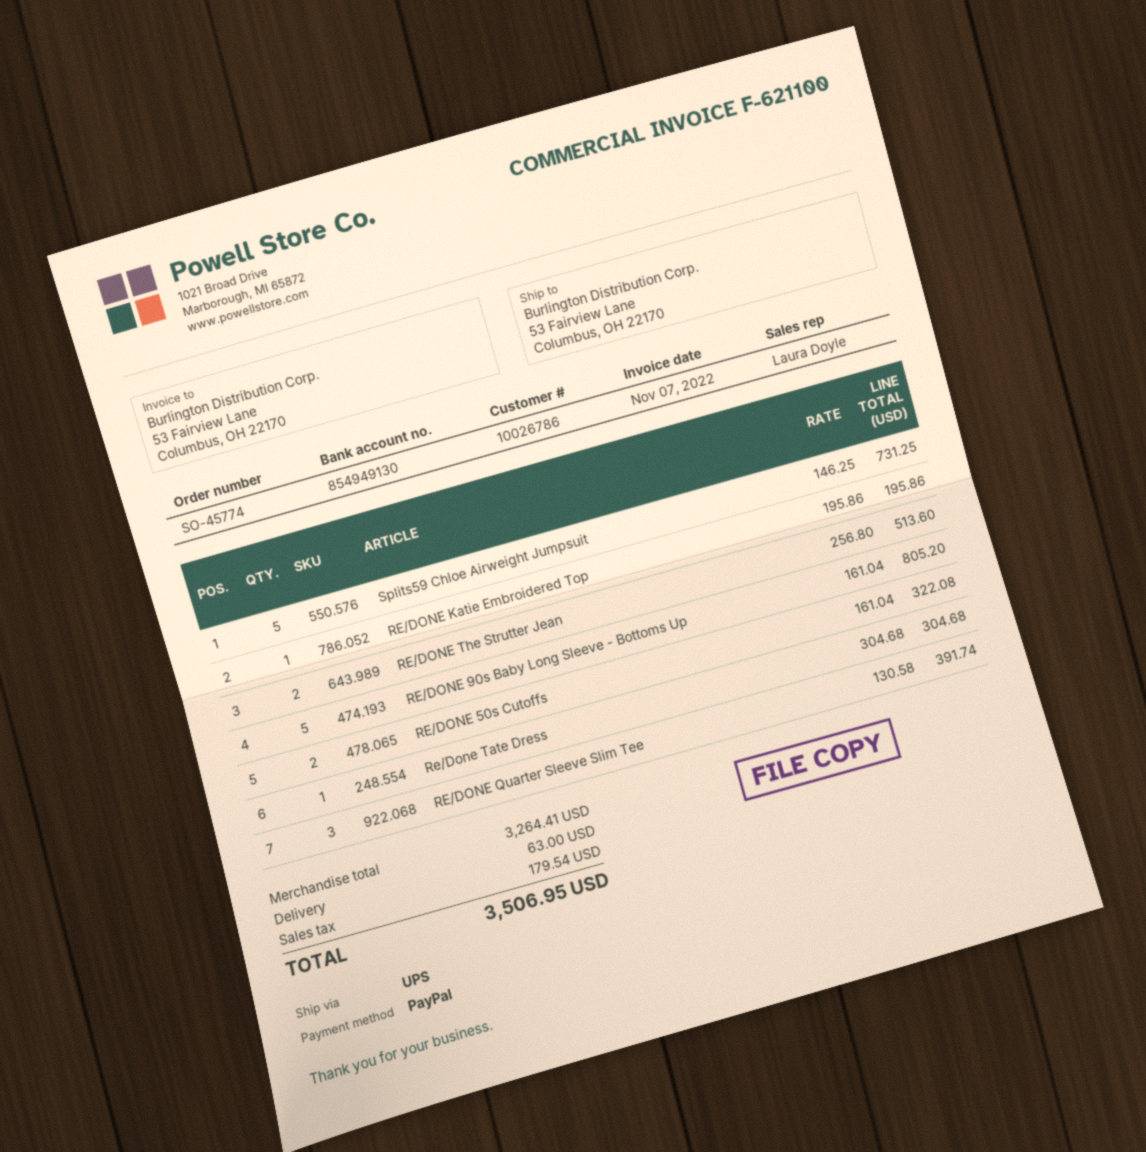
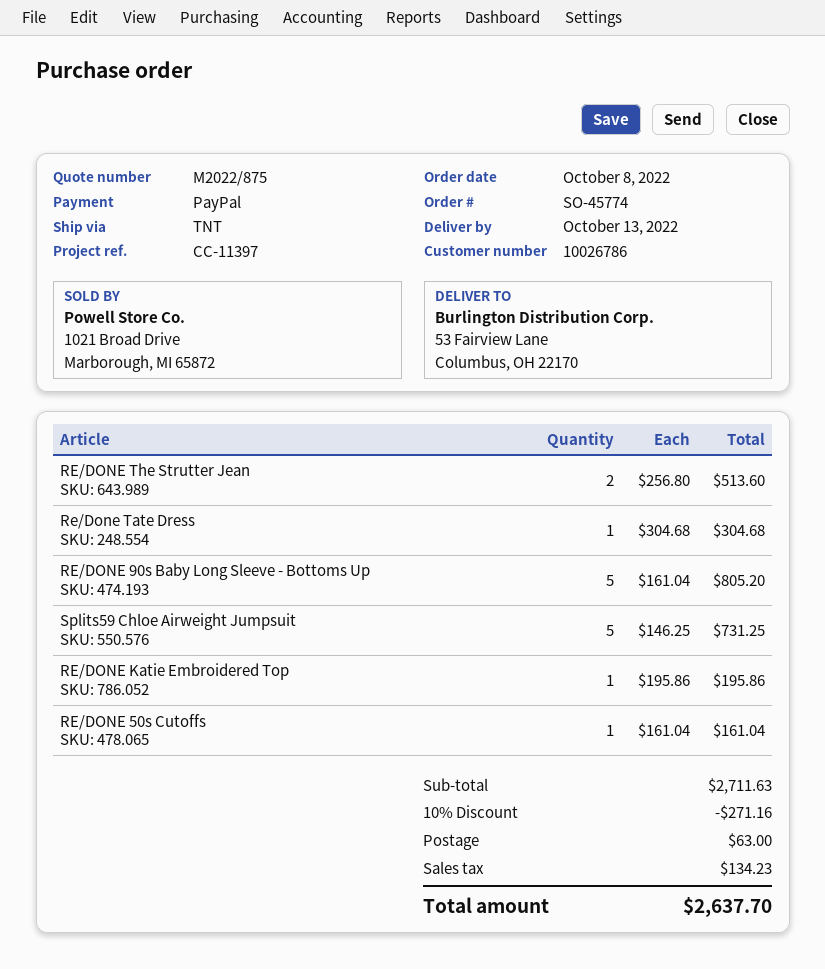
shipping method: UPS -> TNT
RE/DONE 50s Cutoffs: 2 x 161.04 = 322.08 -> 1 x 161.04 = 161.04
RE/DONE Quarter Sleeve Slim Tee: 3 x 130.58 = 391.74 -> none
subtotal: 3264.41 -> 2711.63
discount: none -> 10% = 271.16
tax: 179.54 -> 134.23
total: 3506.95 -> 2637.70

